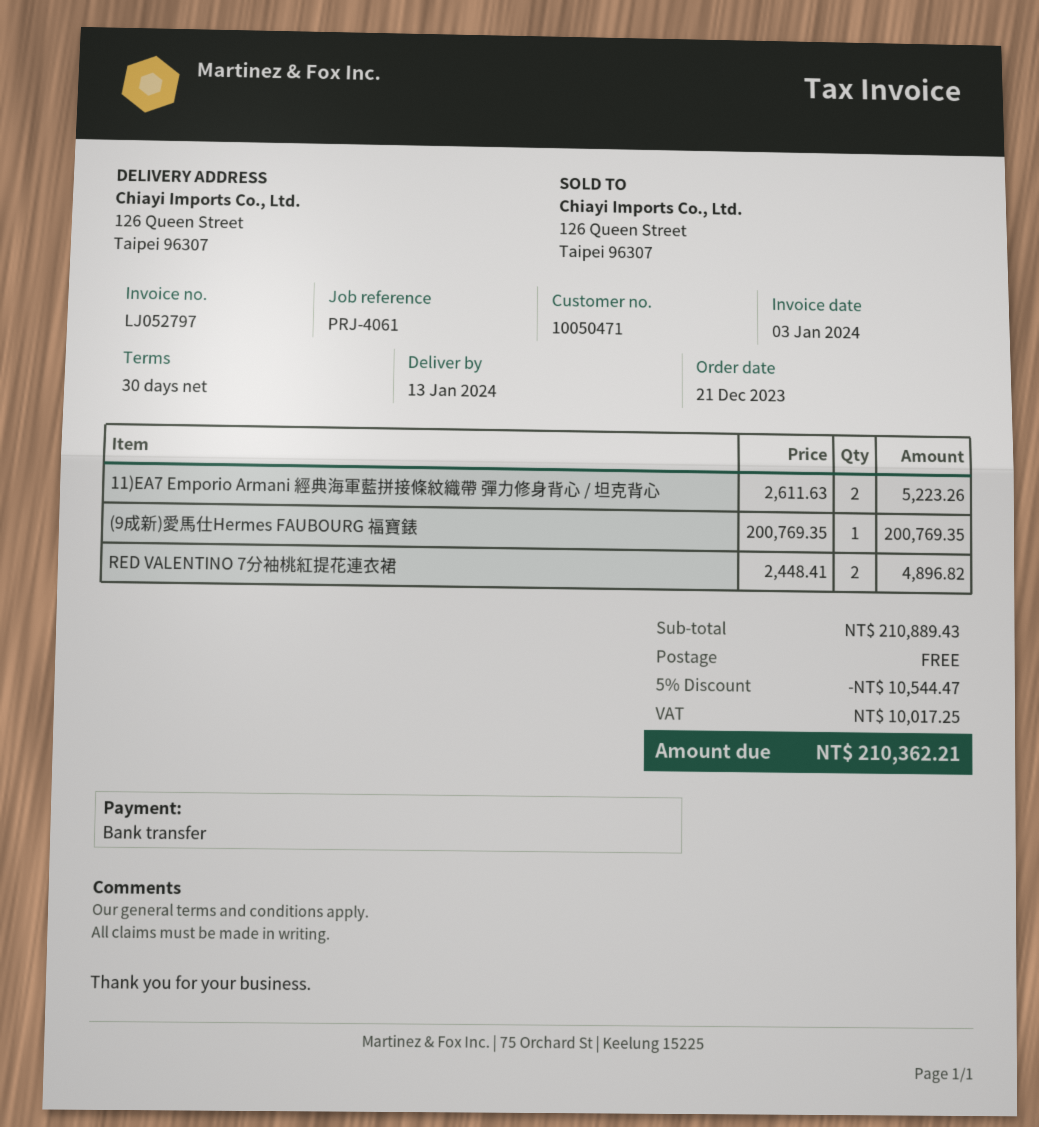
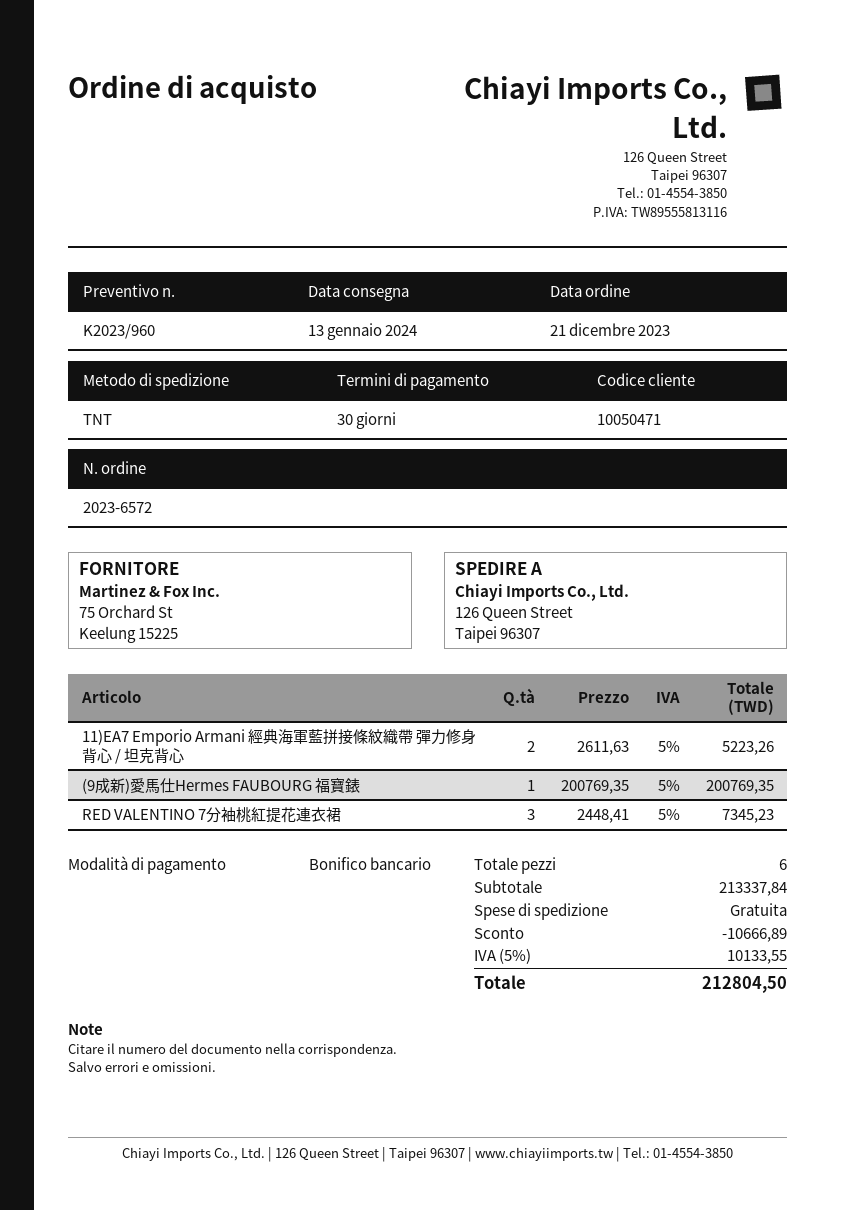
RED VALENTINO 7分袖桃紅提花連衣裙: 2 x 2448.41 = 4896.82 -> 3 x 2448.41 = 7345.23
subtotal: 210889.43 -> 213337.84
discount: 10544.47 -> 10666.89
tax: 10017.25 -> 10133.55
total: 210362.21 -> 212804.50

